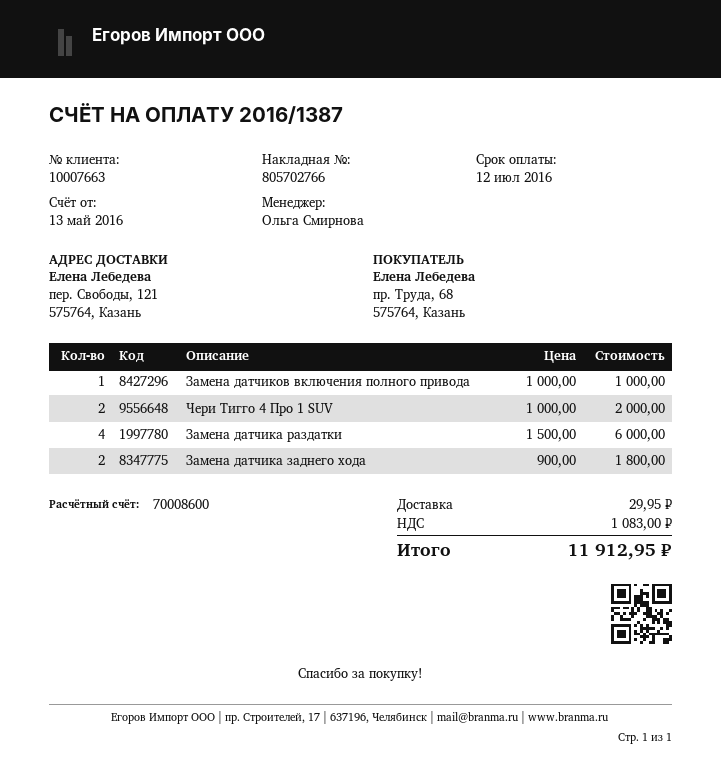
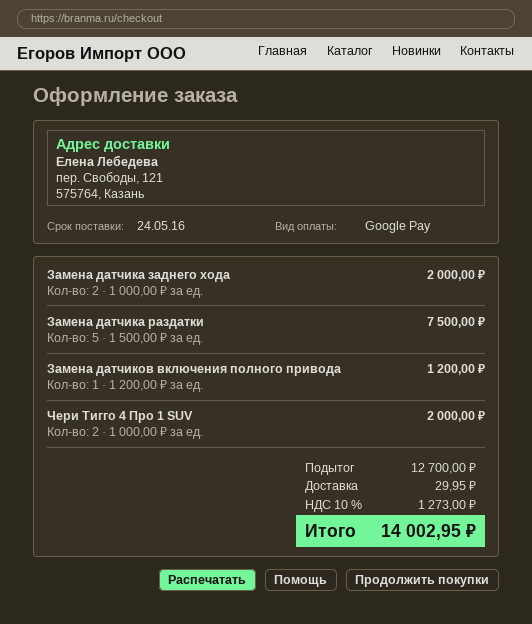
Замена датчиков включения полного привода: 1 x 1000.00 = 1000.00 -> 1 x 1200.00 = 1200.00
Замена датчика раздатки: 4 x 1500.00 = 6000.00 -> 5 x 1500.00 = 7500.00
Замена датчика заднего хода: 2 x 900.00 = 1800.00 -> 2 x 1000.00 = 2000.00
tax: 1083.00 -> 1273.00
total: 11912.95 -> 14002.95

